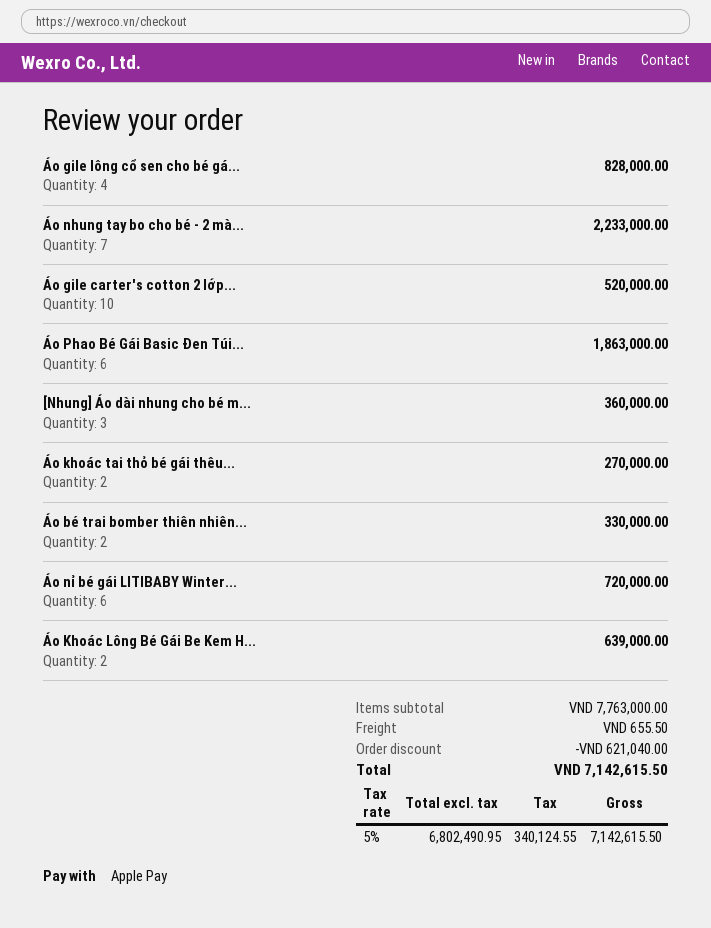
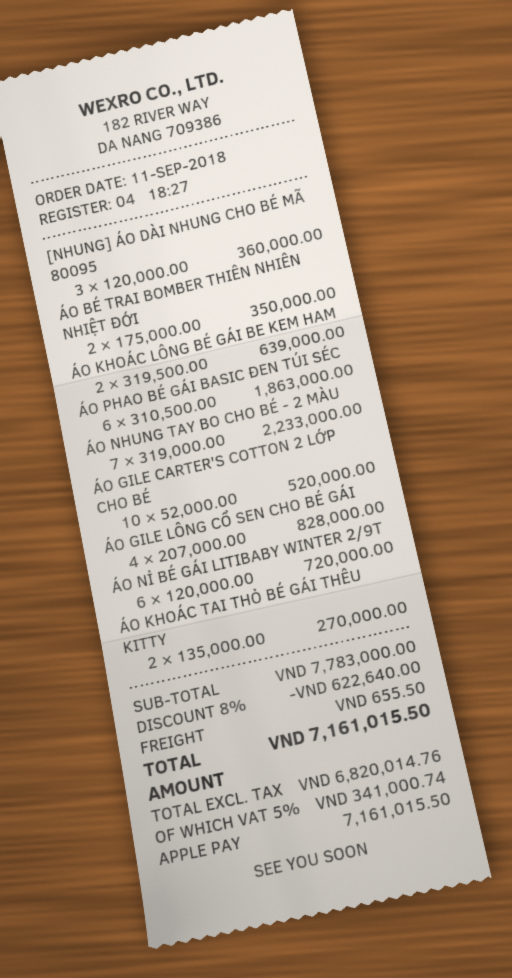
Áo bé trai bomber thiên nhiên...: 2 for 330000.00 -> 2 for 350000.00
subtotal: 7763000.00 -> 7783000.00
discount: 621040.00 -> 622640.00
net: 6802490.95 -> 6820014.76
tax: 5% = 340124.55 -> 5% = 341000.74
total: 7142615.50 -> 7161015.50

